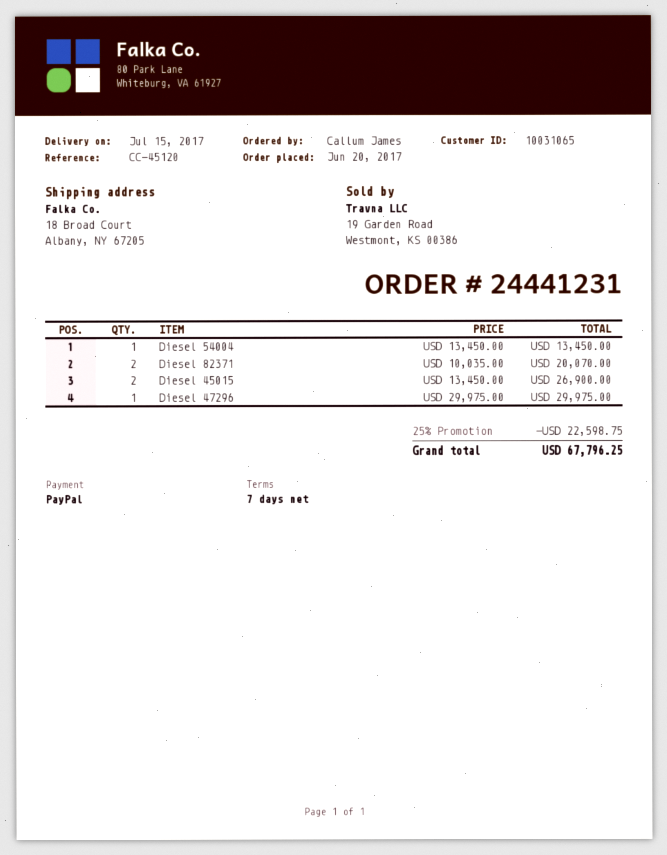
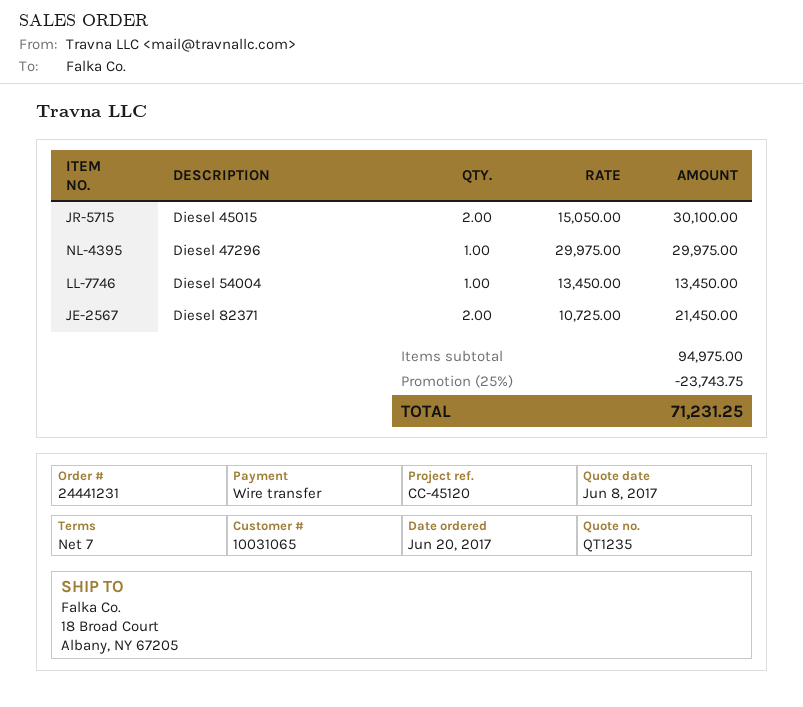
payment method: PayPal -> bank transfer
Diesel 82371: 2 x 10035.00 = 20070.00 -> 2 x 10725.00 = 21450.00
Diesel 45015: 2 x 13450.00 = 26900.00 -> 2 x 15050.00 = 30100.00
discount: 25% = 22598.75 -> 25% = 23743.75
total: 67796.25 -> 71231.25

